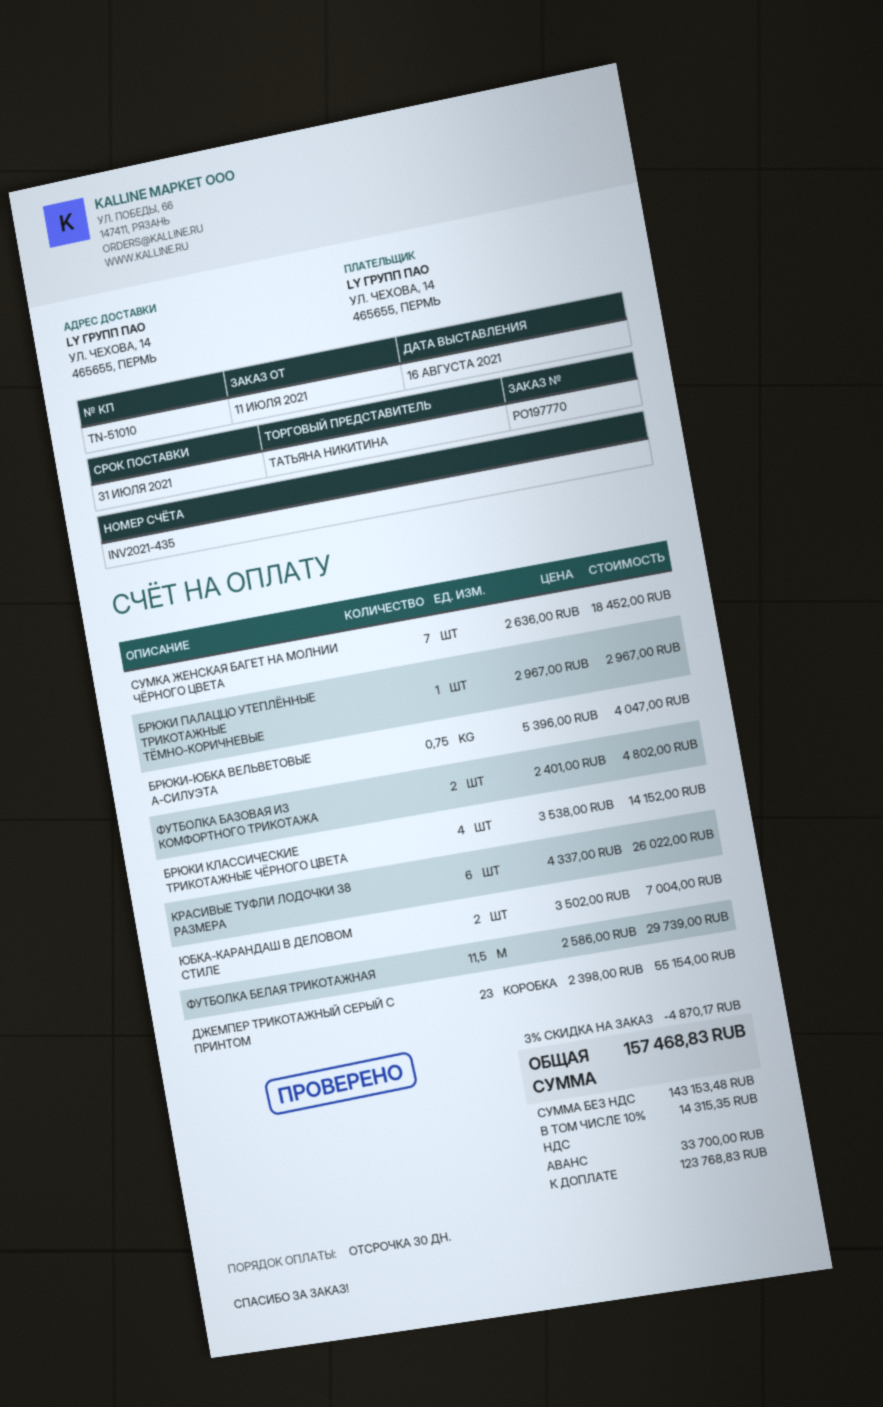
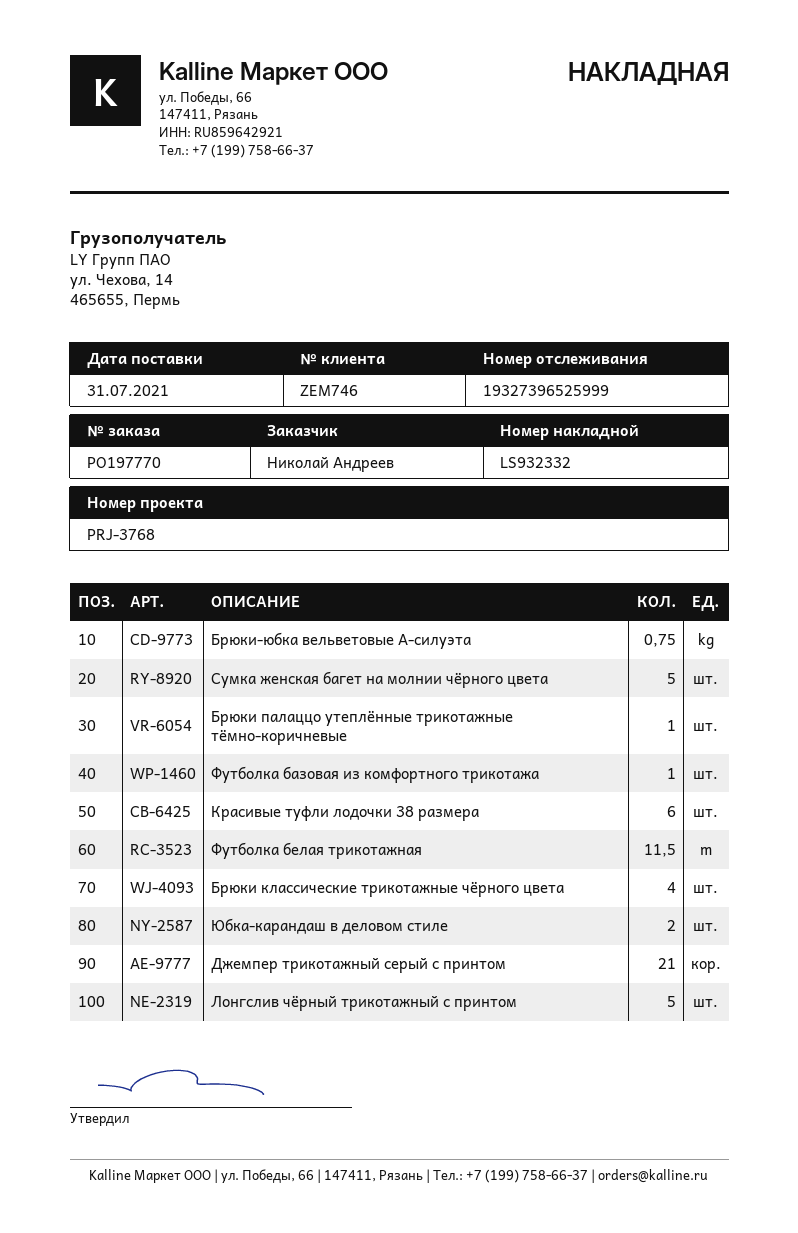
СУМКА ЖЕНСКАЯ БАГЕТ НА МОЛНИИ ЧЁРНОГО ЦВЕТА: 7 -> 5
ФУТБОЛКА БАЗОВАЯ ИЗ КОМФОРТНОГО ТРИКОТАЖА: 2 -> 1
ДЖЕМПЕР ТРИКОТАЖНЫЙ СЕРЫЙ С ПРИНТОМ: 23 -> 21
Лонгслив чёрный трикотажный с принтом: none -> 5

